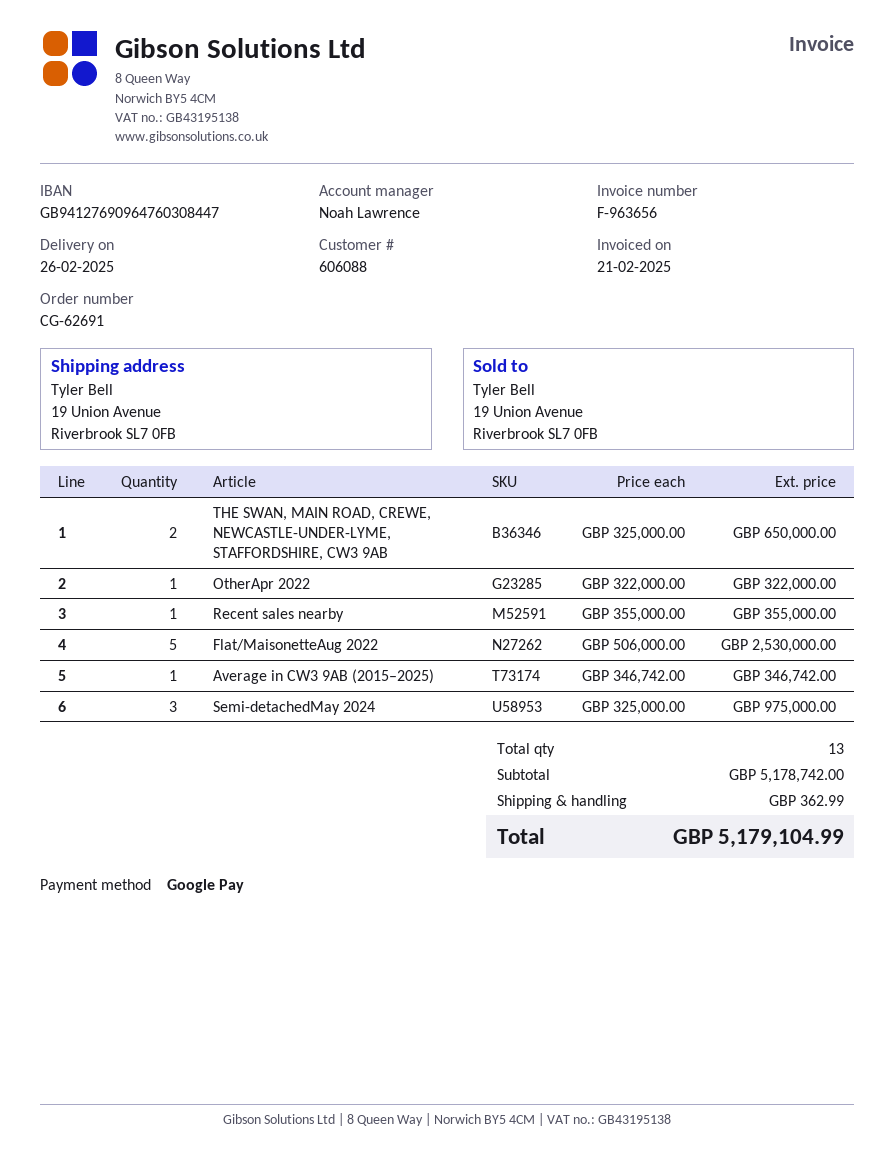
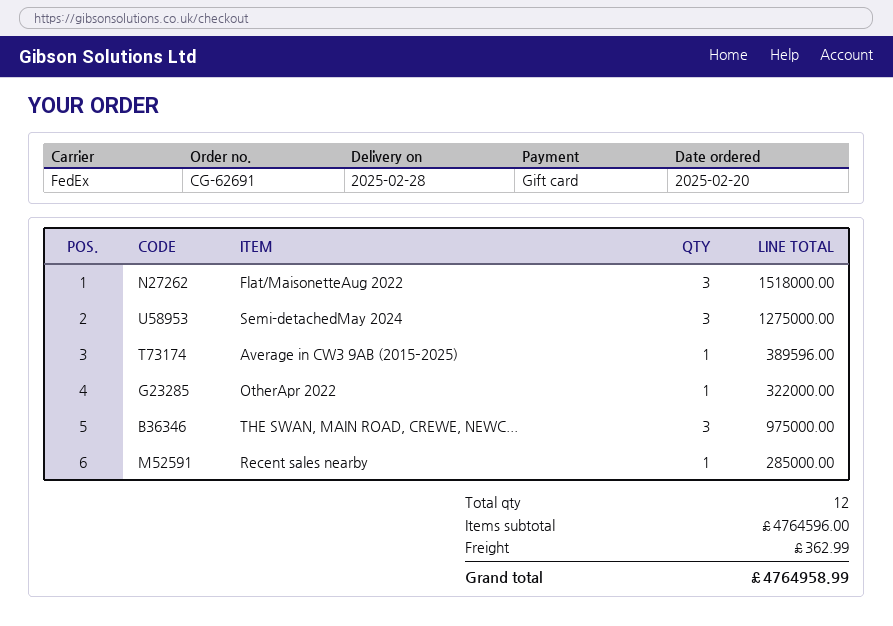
delivery date: 2025-02-26 -> 2025-02-28
payment method: Google Pay -> gift card
THE SWAN, MAIN ROAD, CREWE, NEWCASTLE-UNDER-LYME, STAFFORDSHIRE, CW3 9AB: 2 for 650000.00 -> 3 for 975000.00
Recent sales nearby: 1 for 355000.00 -> 1 for 285000.00
Flat/MaisonetteAug 2022: 5 for 2530000.00 -> 3 for 1518000.00
Average in CW3 9AB (2015–2025): 1 for 346742.00 -> 1 for 389596.00
Semi-detachedMay 2024: 3 for 975000.00 -> 3 for 1275000.00
total quantity: 13 -> 12
subtotal: 5178742.00 -> 4764596.00
total: 5179104.99 -> 4764958.99

